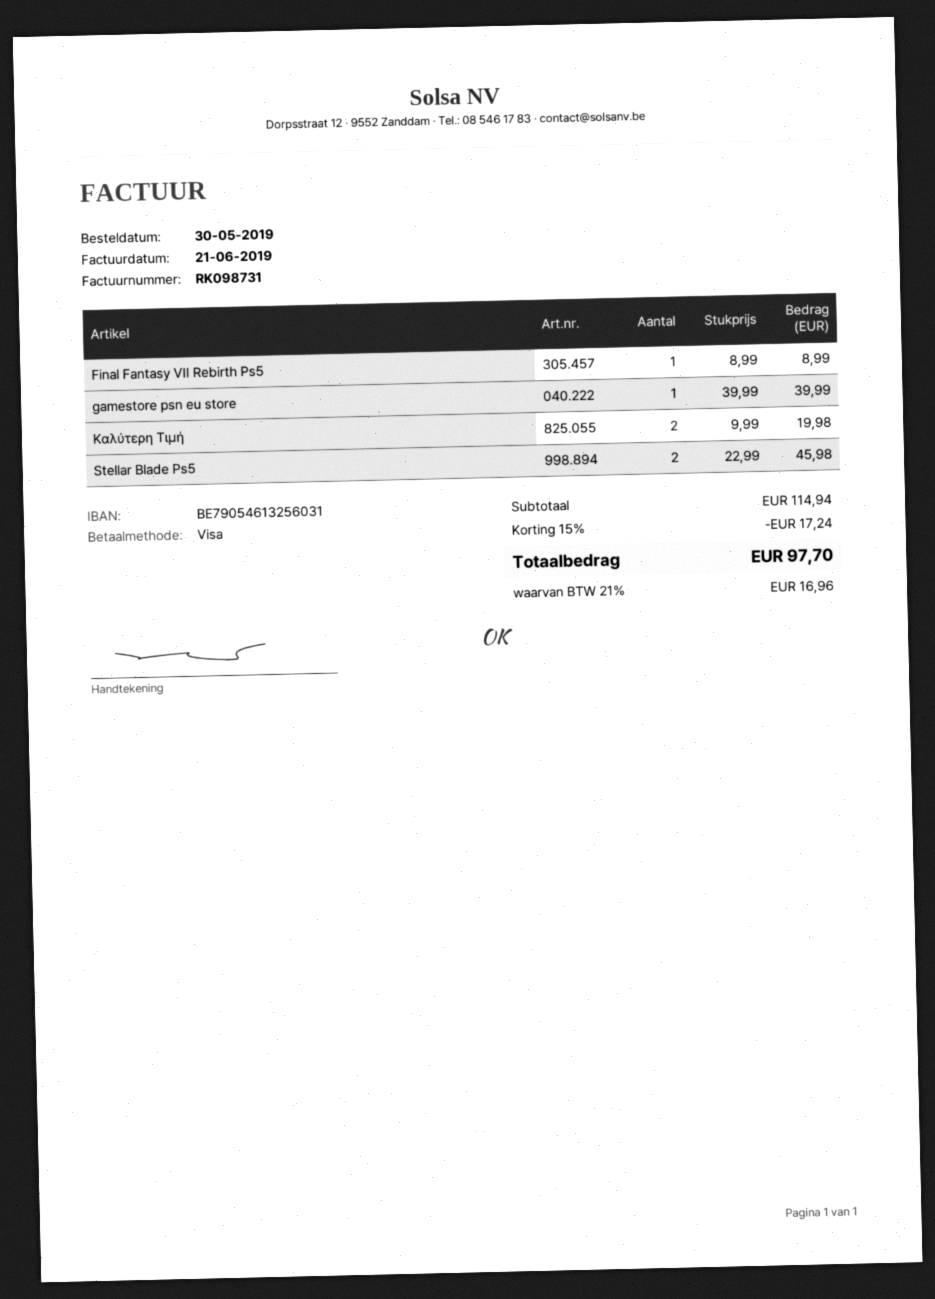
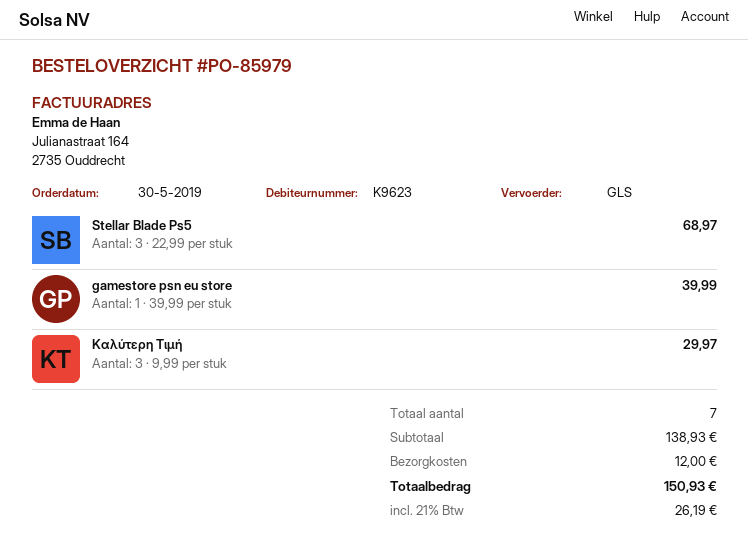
Final Fantasy VII Rebirth Ps5: 1 x 8.99 = 8.99 -> none
Καλύτερη Τιμή: 2 x 9.99 = 19.98 -> 3 x 9.99 = 29.97
Stellar Blade Ps5: 2 x 22.99 = 45.98 -> 3 x 22.99 = 68.97
subtotal: 114.94 -> 138.93
discount: 15% = 17.24 -> none
shipping: none -> 12.00
tax: 21% = 16.96 -> 21% = 26.19
total: 97.70 -> 150.93

